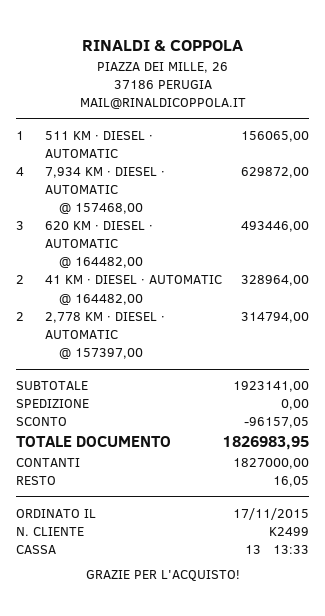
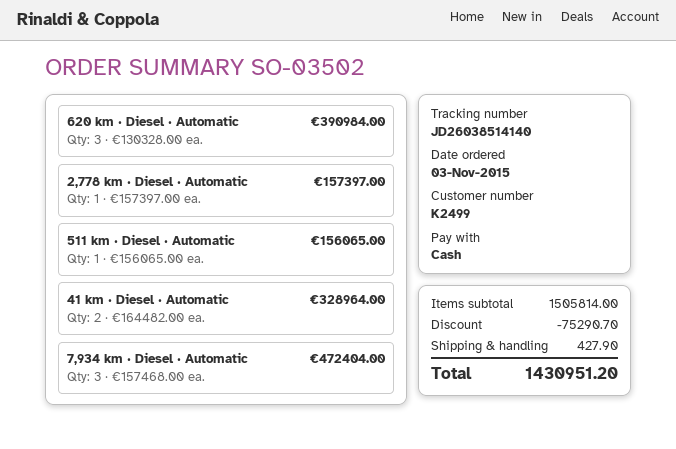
order date: 2015-11-17 -> 2015-11-03
7,934 KM · DIESEL · AUTOMATIC: 4 x 157468.00 = 629872.00 -> 3 x 157468.00 = 472404.00
620 KM · DIESEL · AUTOMATIC: 3 x 164482.00 = 493446.00 -> 3 x 130328.00 = 390984.00
2,778 KM · DIESEL · AUTOMATIC: 2 x 157397.00 = 314794.00 -> 1 x 157397.00 = 157397.00
subtotal: 1923141.00 -> 1505814.00
discount: 96157.05 -> 75290.70
shipping: 0.00 -> 427.90
total: 1826983.95 -> 1430951.20

